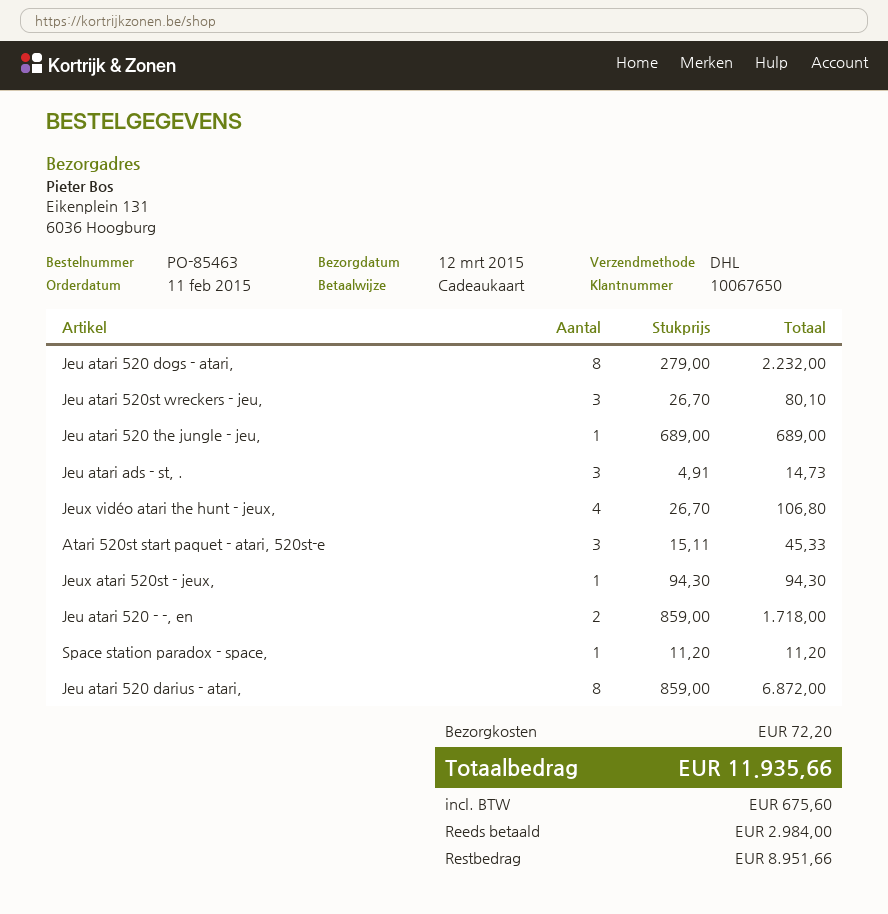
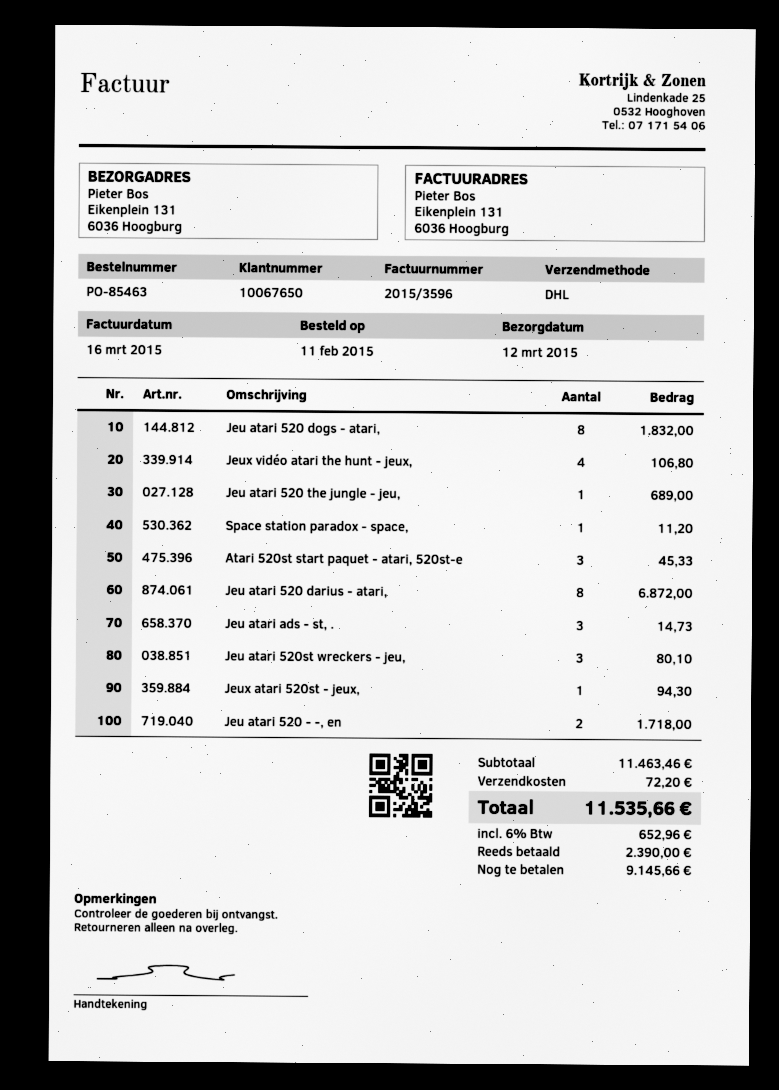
Jeu atari 520 dogs - atari,: 8 for 2232.00 -> 8 for 1832.00
tax: 675.60 -> 652.96
total: 11935.66 -> 11535.66
deposit: 2984.00 -> 2390.00
balance: 8951.66 -> 9145.66

